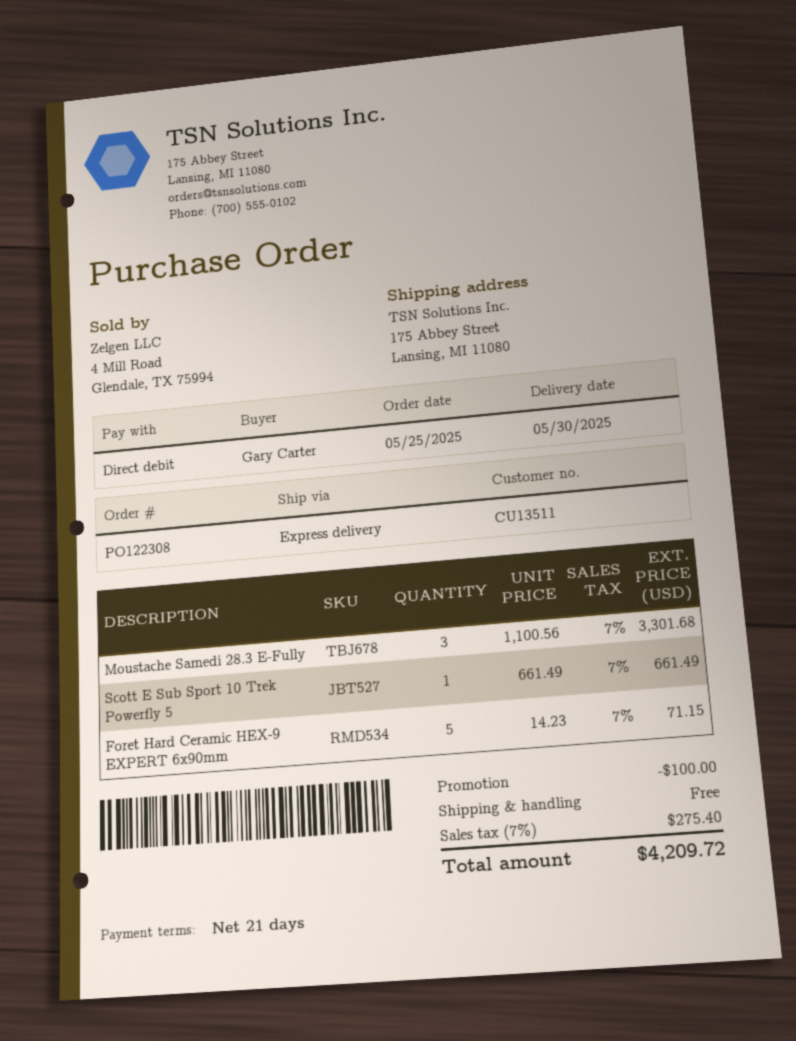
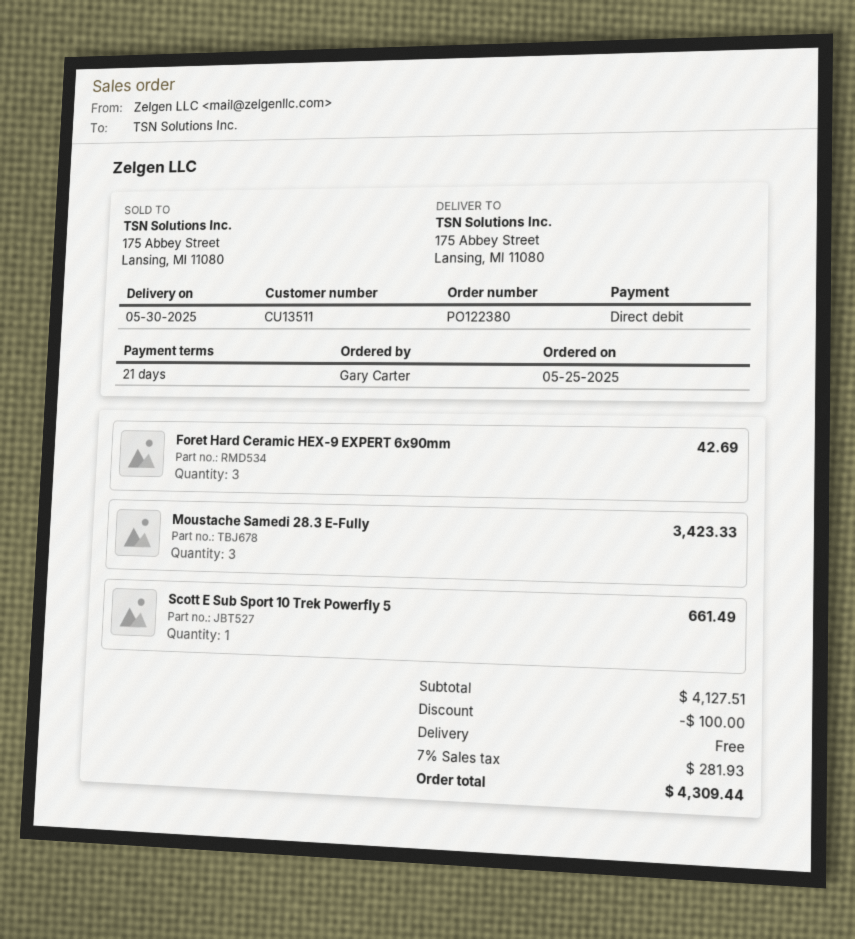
order number: PO122308 -> PO122380
Moustache Samedi 28.3 E-Fully: 3 for 3301.68 -> 3 for 3423.33
Foret Hard Ceramic HEX-9 EXPERT 6x90mm: 5 for 71.15 -> 3 for 42.69
tax: 7% = 275.40 -> 7% = 281.93
total: 4209.72 -> 4309.44

